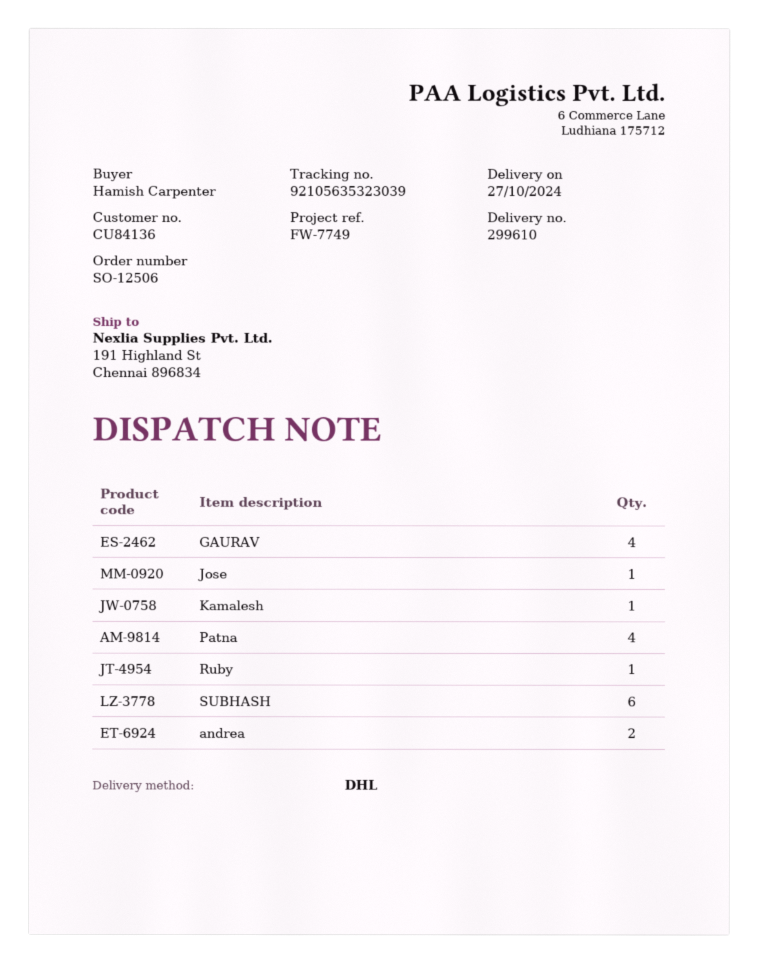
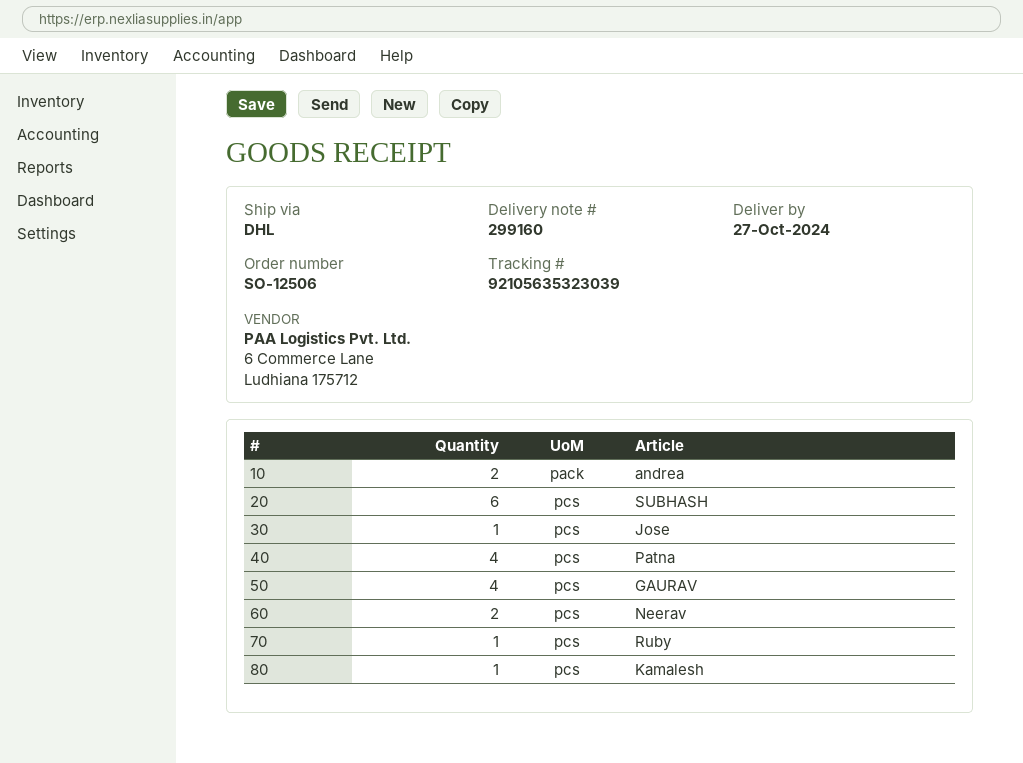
delivery note number: 299610 -> 299160
Neerav: none -> 2

